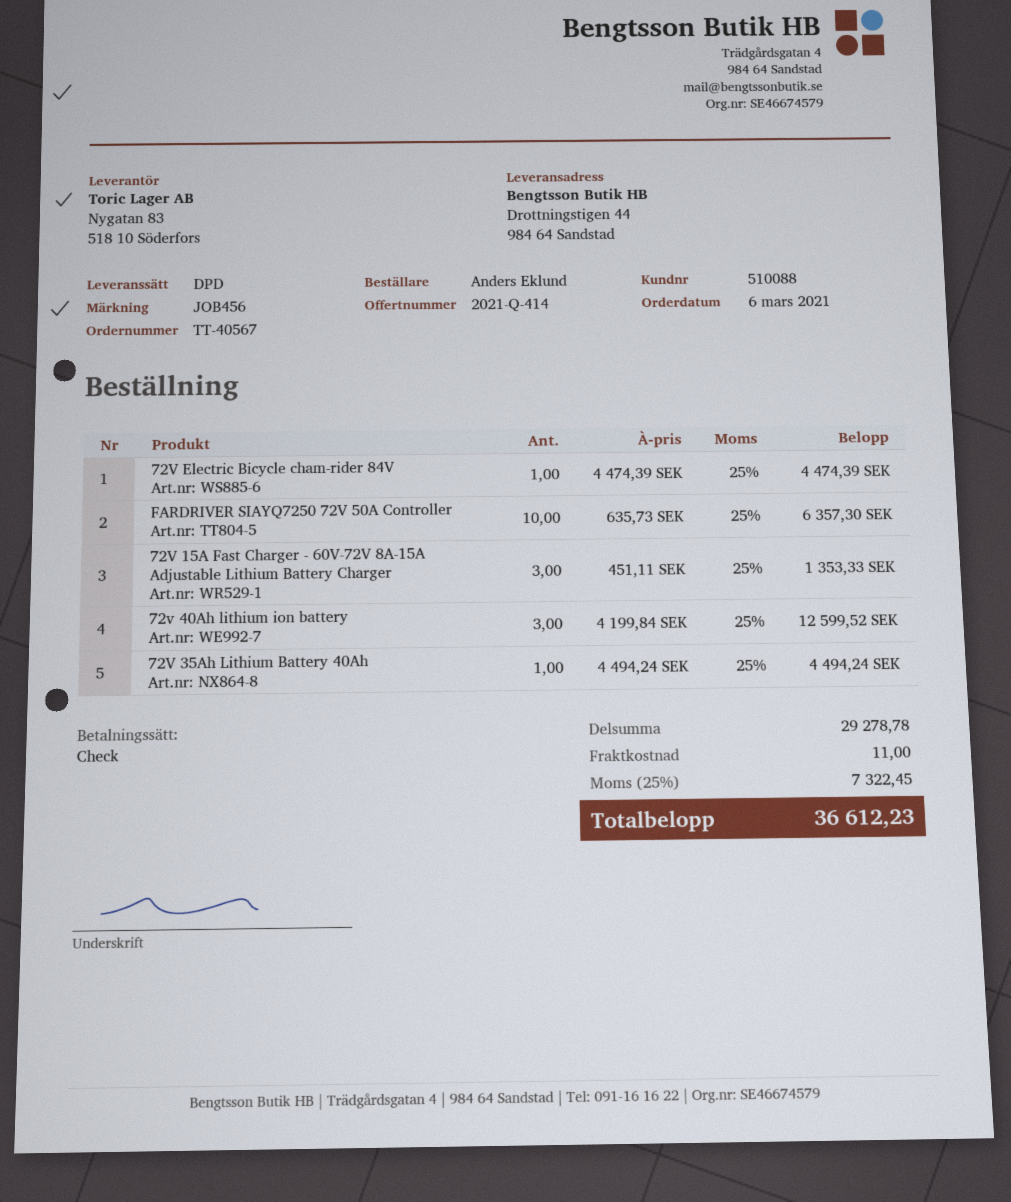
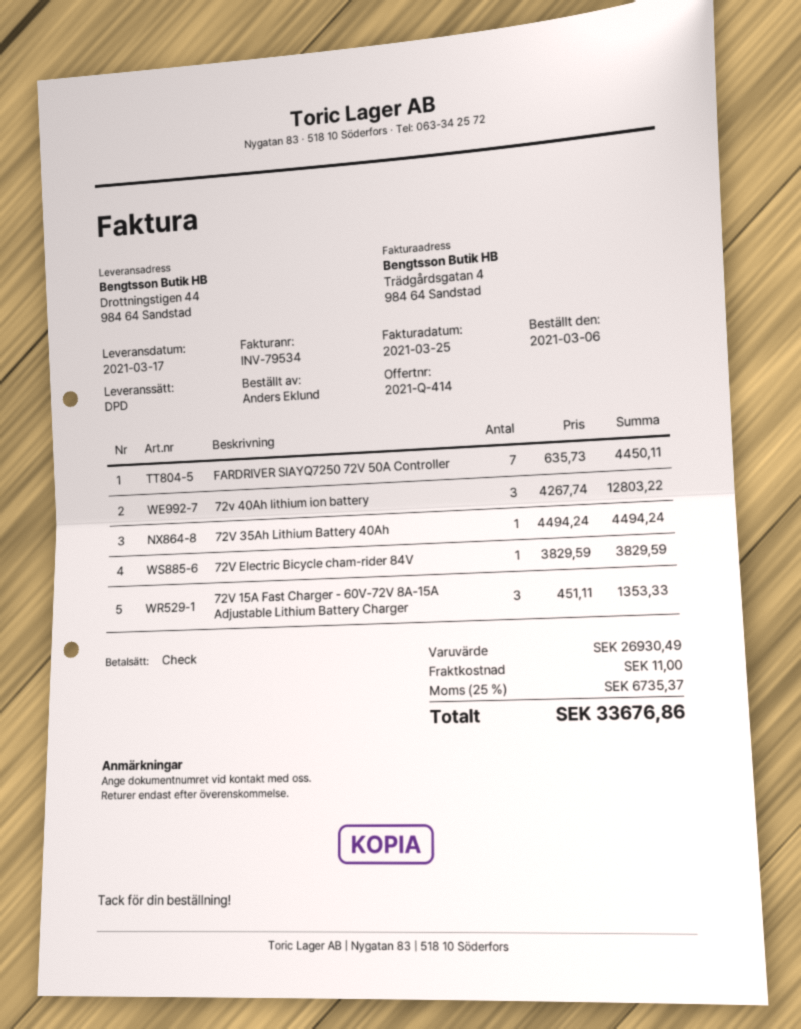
72V Electric Bicycle cham-rider 84V: 1 x 4474.39 = 4474.39 -> 1 x 3829.59 = 3829.59
FARDRIVER SIAYQ7250 72V 50A Controller: 10 x 635.73 = 6357.30 -> 7 x 635.73 = 4450.11
72v 40Ah lithium ion battery: 3 x 4199.84 = 12599.52 -> 3 x 4267.74 = 12803.22
subtotal: 29278.78 -> 26930.49
tax: 25% = 7322.45 -> 25% = 6735.37
total: 36612.23 -> 33676.86

